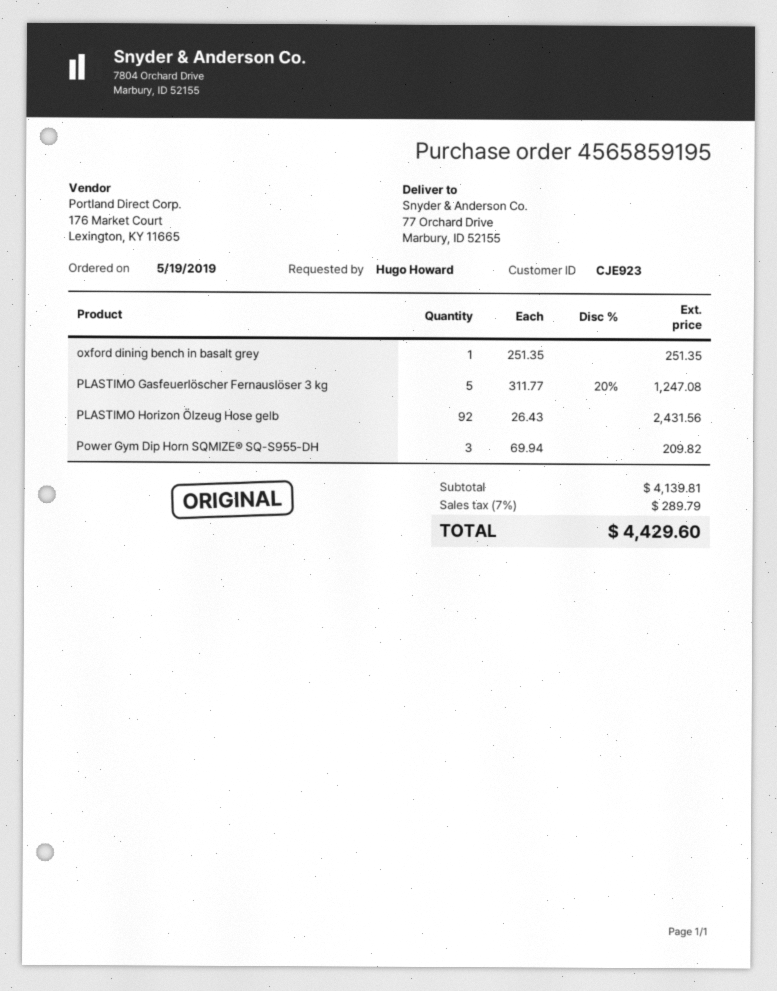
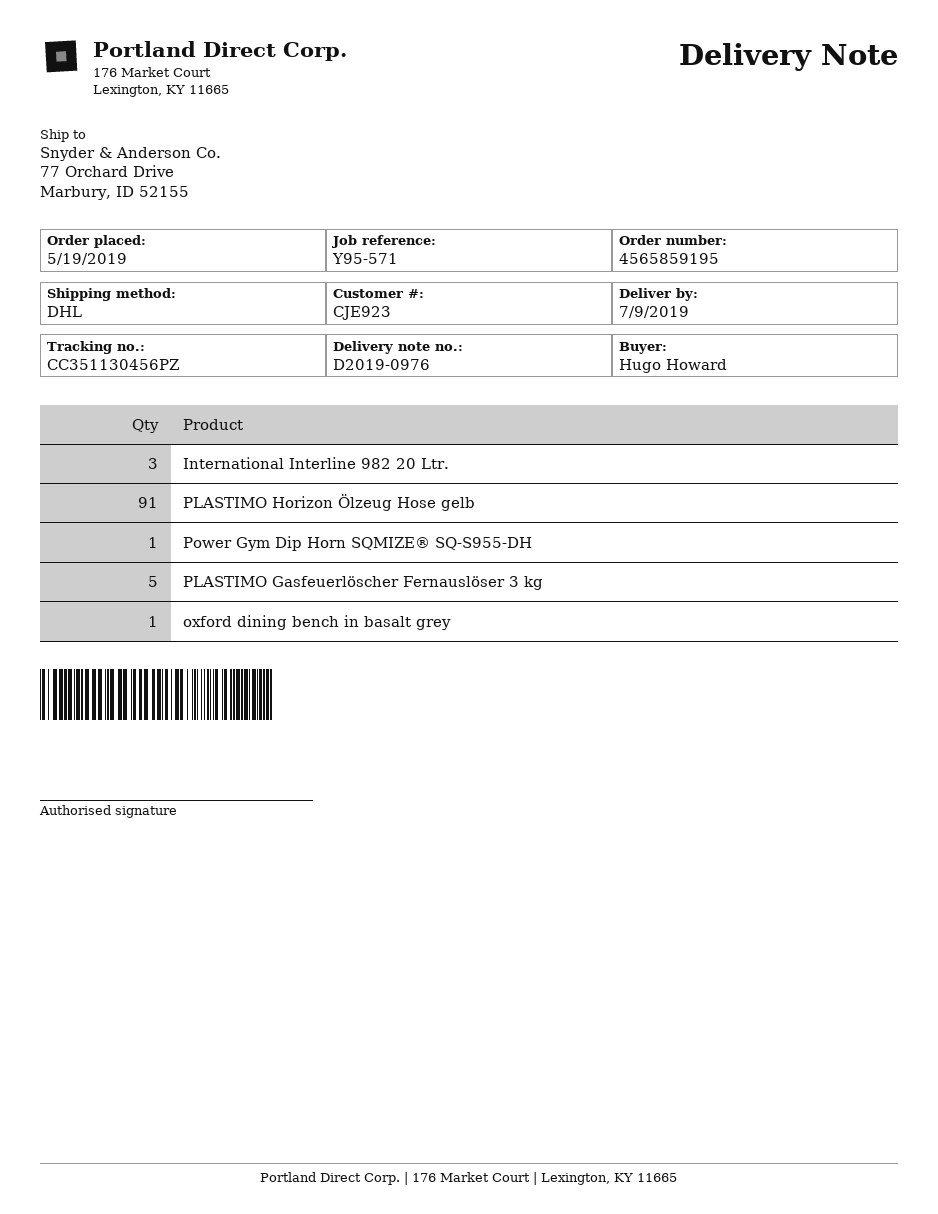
PLASTIMO Horizon Ölzeug Hose gelb: 92 -> 91
Power Gym Dip Horn SQMIZE® SQ-S955-DH: 3 -> 1
International Interline 982 20 Ltr.: none -> 3

